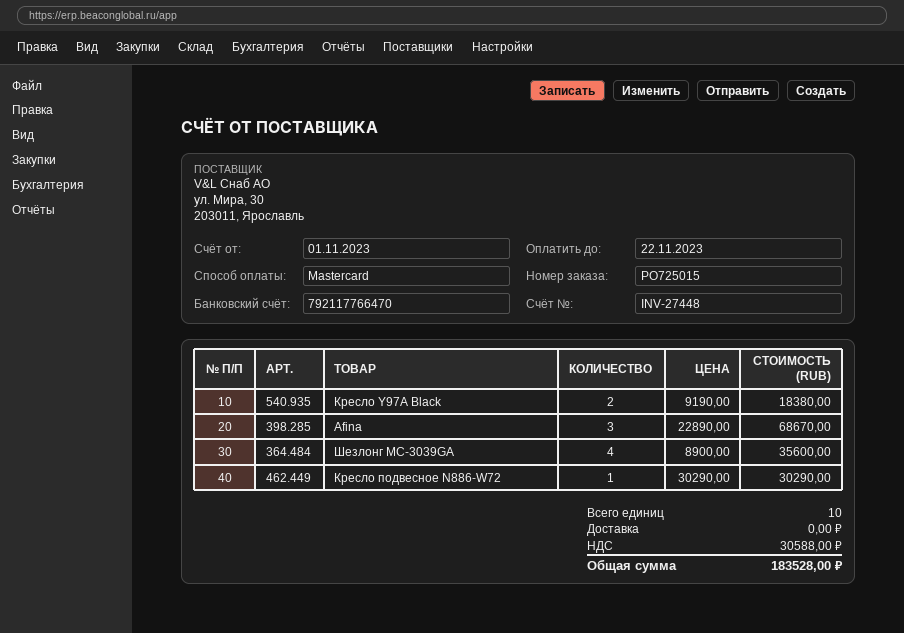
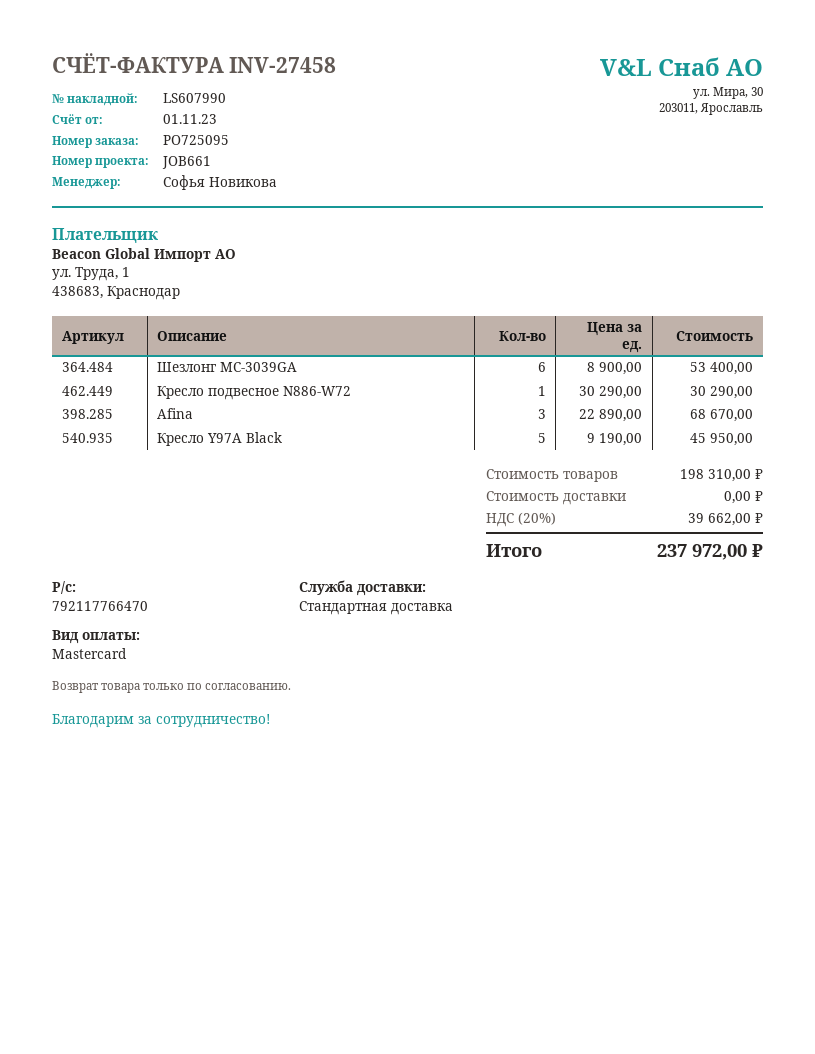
order number: PO725015 -> PO725095
invoice number: INV-27448 -> INV-27458
Кресло Y97A Black: 2 x 9190.00 = 18380.00 -> 5 x 9190.00 = 45950.00
Шезлонг MC-3039GA: 4 x 8900.00 = 35600.00 -> 6 x 8900.00 = 53400.00
tax: 30588.00 -> 39662.00
total: 183528.00 -> 237972.00

